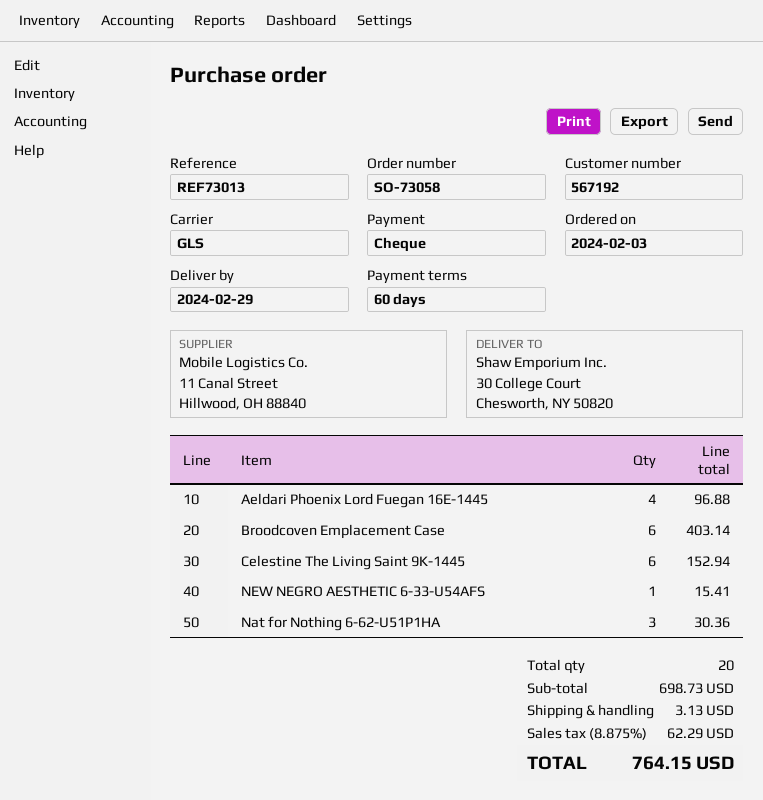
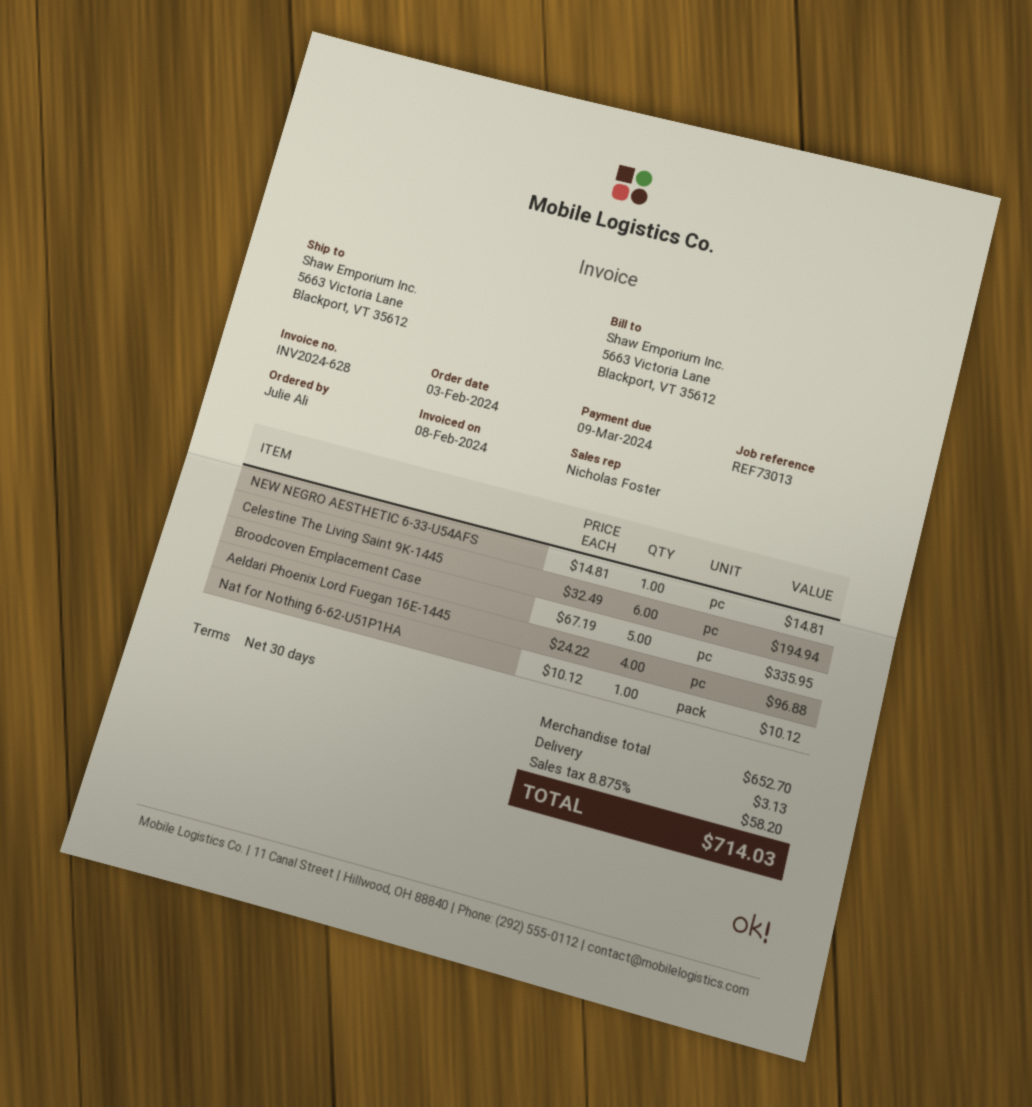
payment terms: 60 days -> 30 days
ship to: 30 College Court, Chesworth, NY 50820 -> 5663 Victoria Lane, Blackport, VT 35612
Broodcoven Emplacement Case: 6 for 403.14 -> 5 for 335.95
Celestine The Living Saint 9K-1445: 6 for 152.94 -> 6 for 194.94
NEW NEGRO AESTHETIC 6-33-U54AFS: 1 for 15.41 -> 1 for 14.81
Nat for Nothing 6-62-U51P1HA: 3 for 30.36 -> 1 for 10.12
subtotal: 698.73 -> 652.70
tax: 8.875% = 62.29 -> 8.875% = 58.20
total: 764.15 -> 714.03

